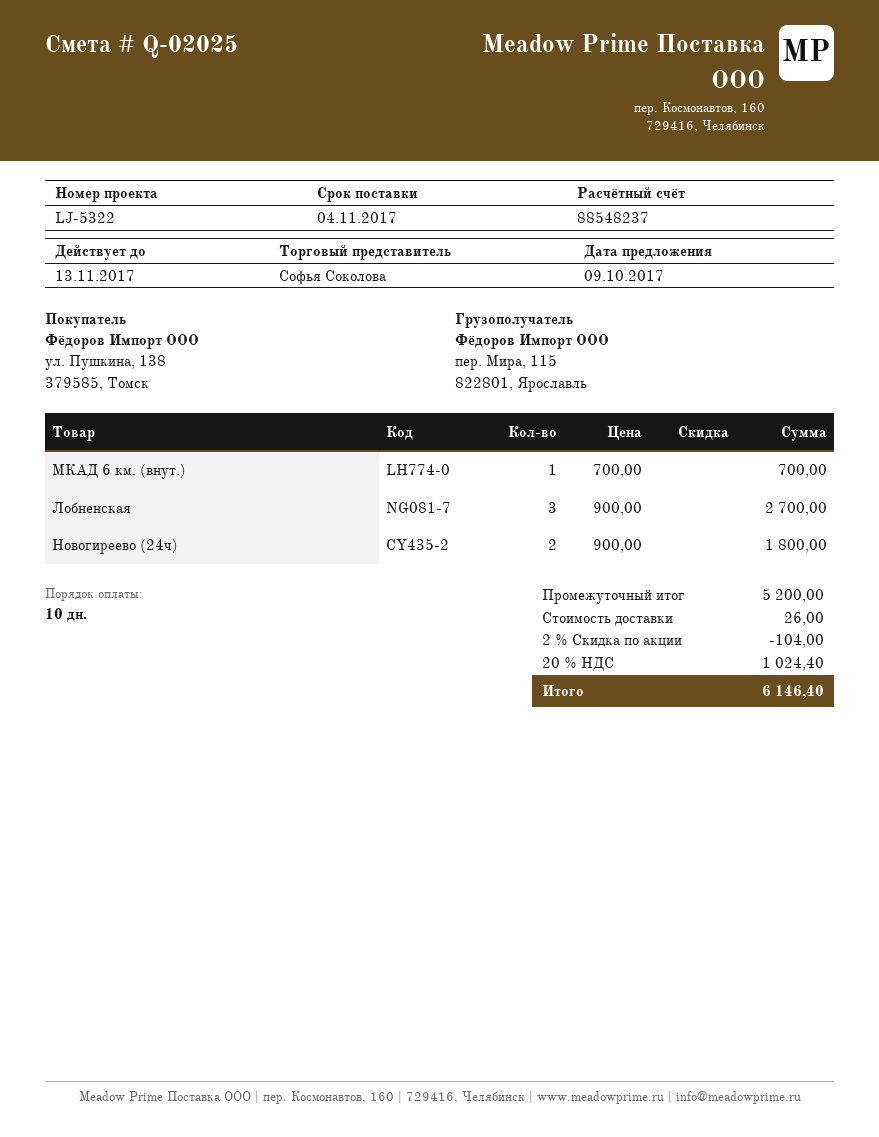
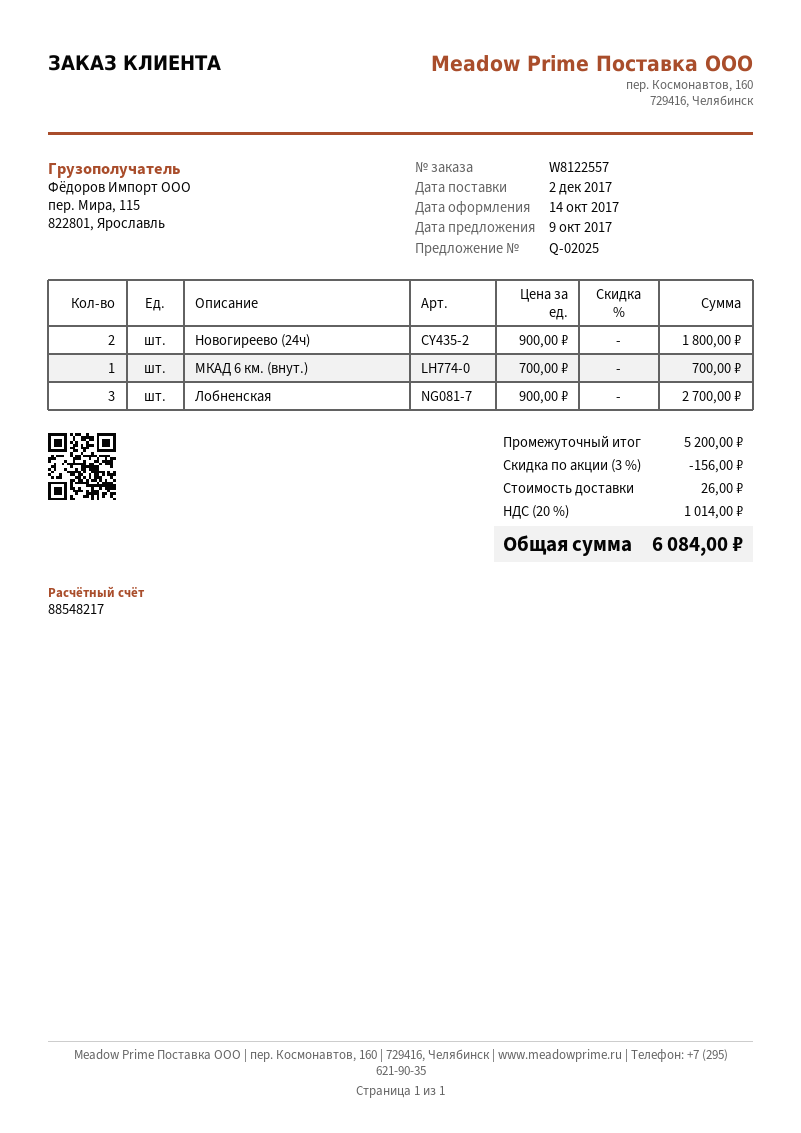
delivery date: 2017-11-04 -> 2017-12-02
bank account: 88548237 -> 88548217
discount: 2% = 104.00 -> 3% = 156.00
tax: 20% = 1024.40 -> 20% = 1014.00
total: 6146.40 -> 6084.00

